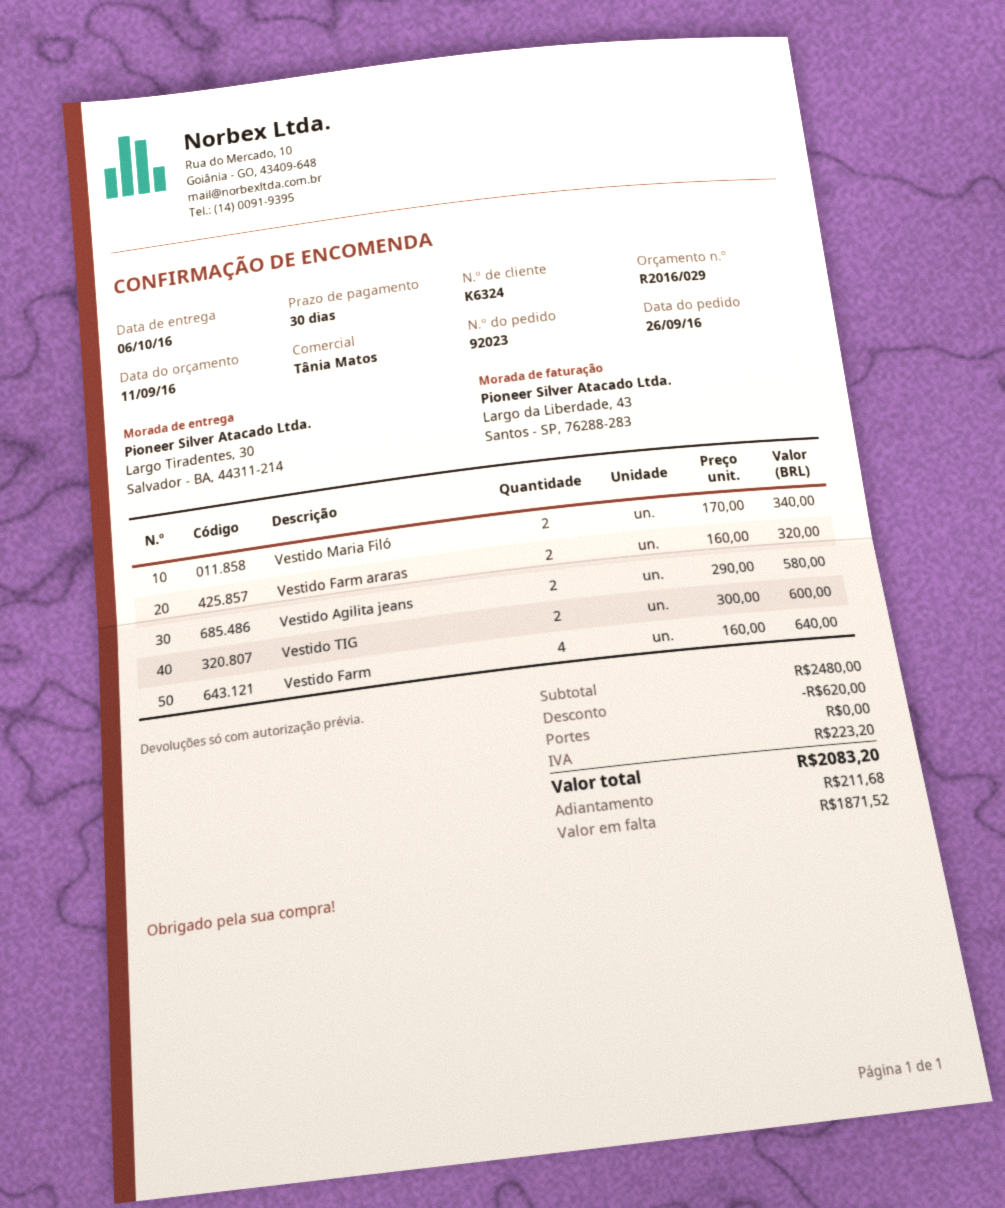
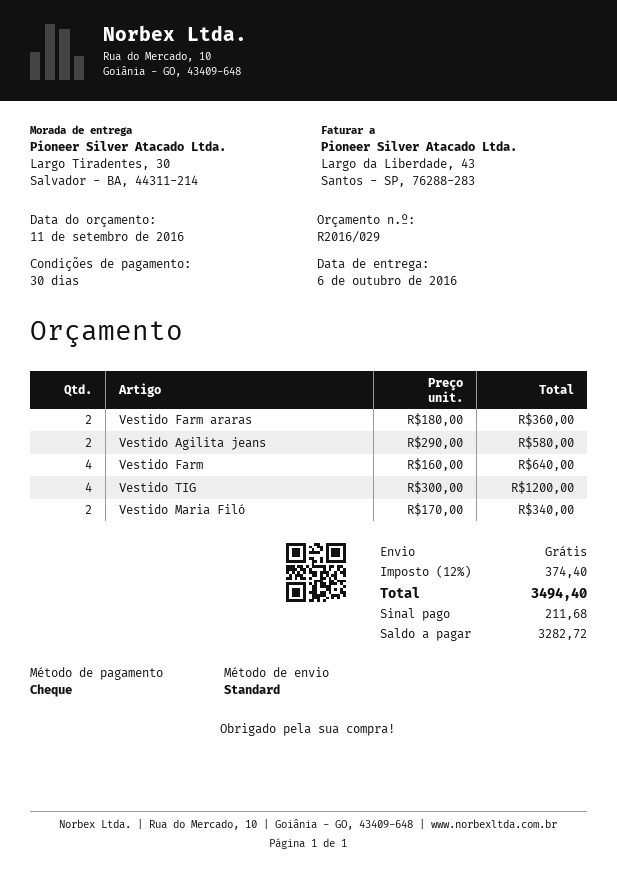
Vestido Farm araras: 2 x 160.00 = 320.00 -> 2 x 180.00 = 360.00
Vestido TIG: 2 x 300.00 = 600.00 -> 4 x 300.00 = 1200.00
discount: 620.00 -> none
tax: 223.20 -> 374.40
total: 2083.20 -> 3494.40
balance: 1871.52 -> 3282.72

